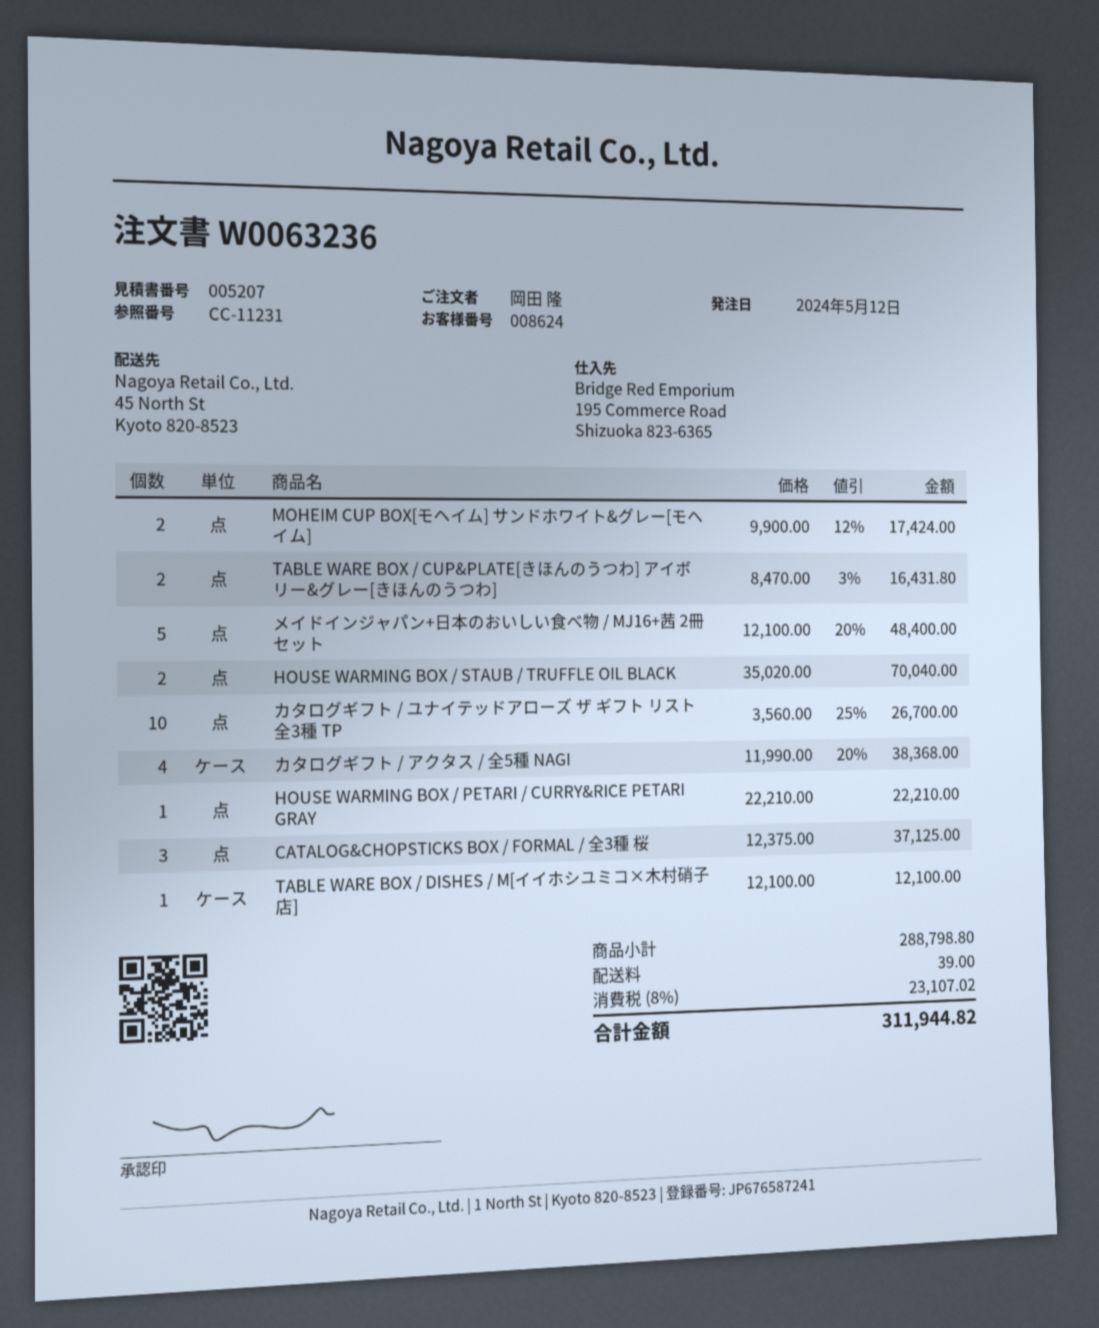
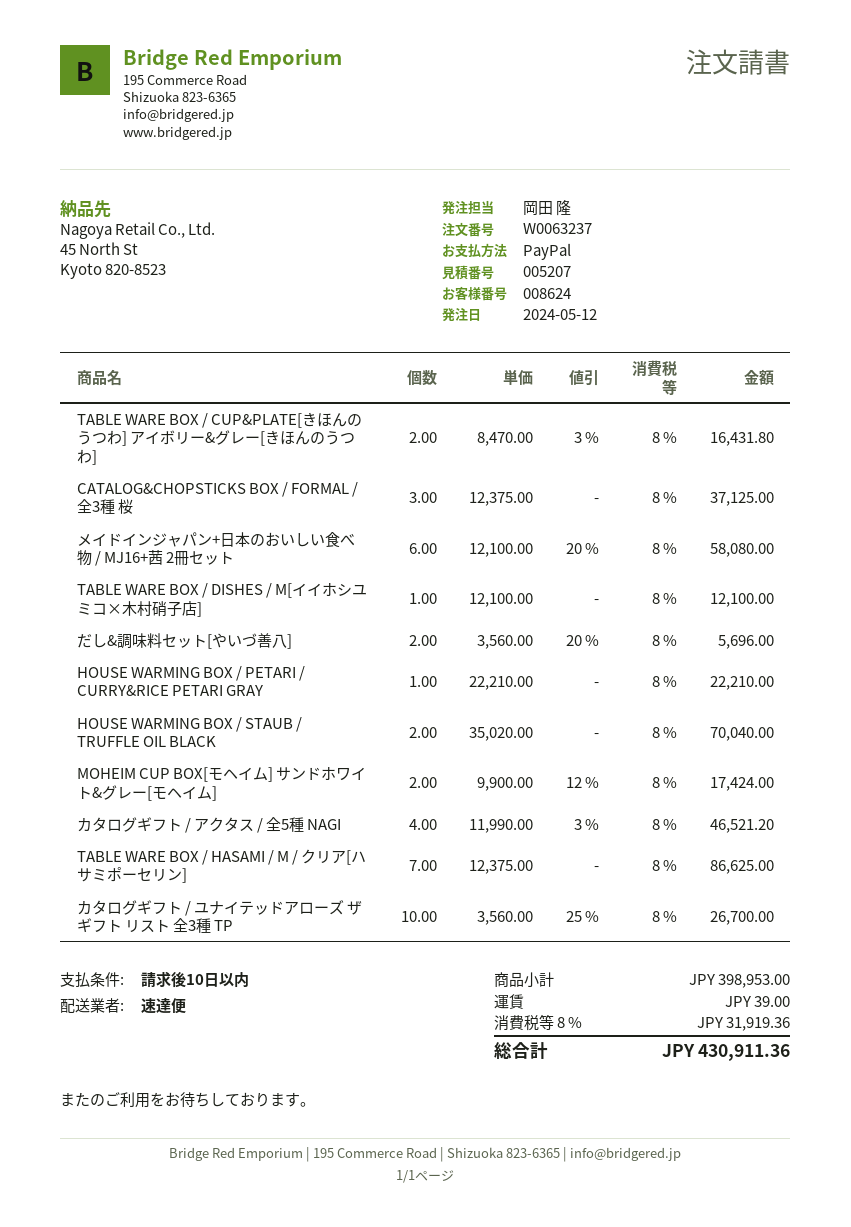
order number: W0063236 -> W0063237
メイドインジャパン+日本のおいしい食べ物 / MJ16+茜 2冊セット: 5 x 12100.00 - 20% = 48400.00 -> 6 x 12100.00 - 20% = 58080.00
カタログギフト / アクタス / 全5種 NAGI: 4 x 11990.00 - 20% = 38368.00 -> 4 x 11990.00 - 3% = 46521.20
だし&調味料セット[やいづ善八]: none -> 2 x 3560.00 - 20% = 5696.00
TABLE WARE BOX / HASAMI / M / クリア[ハサミポーセリン]: none -> 7 x 12375.00 = 86625.00
subtotal: 288798.80 -> 398953.00
tax: 8% = 23107.02 -> 8% = 31919.36
total: 311944.82 -> 430911.36

